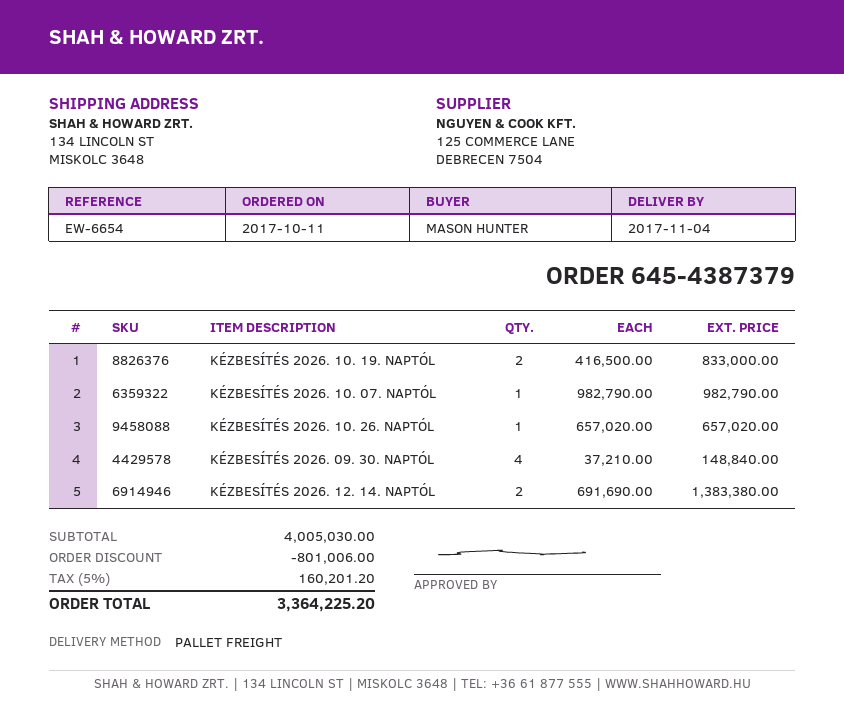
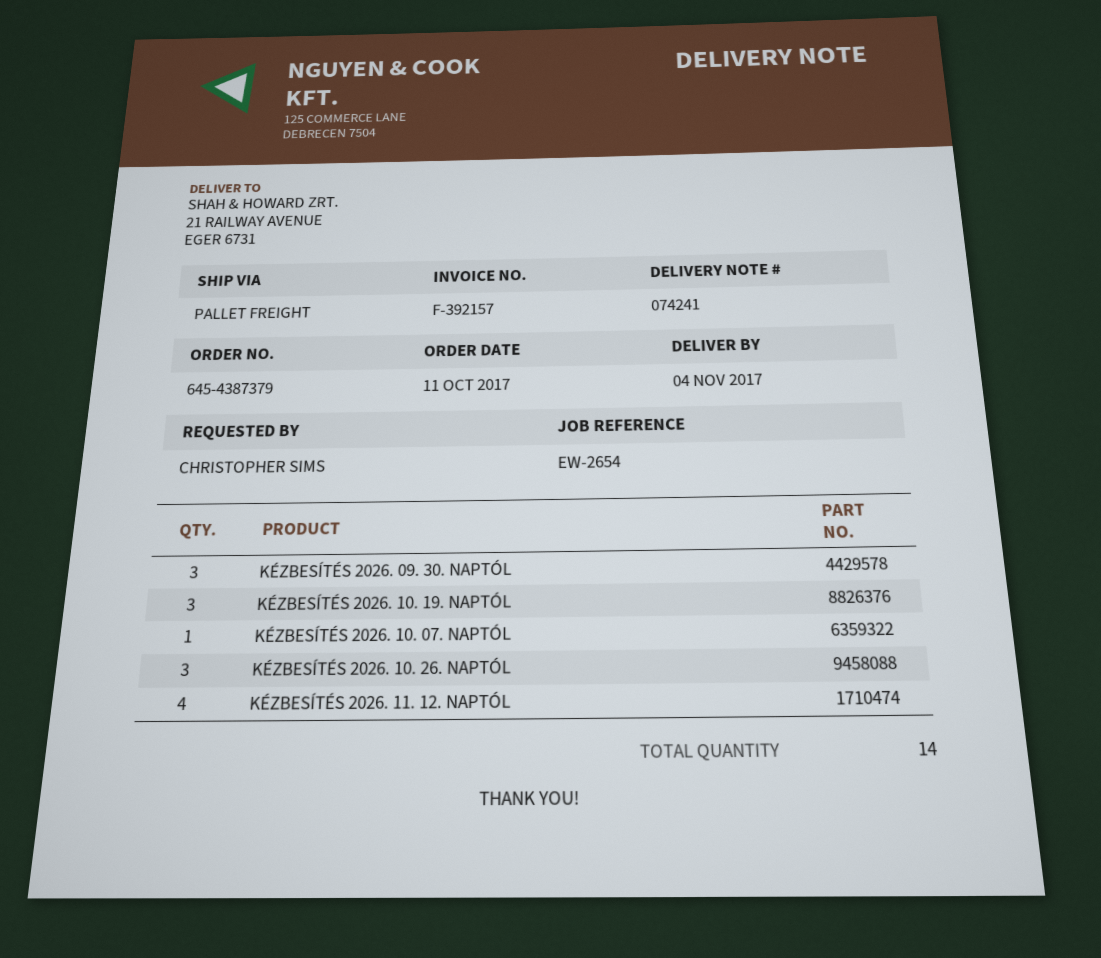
reference: EW-6654 -> EW-2654
ordered by: MASON HUNTER -> CHRISTOPHER SIMS
ship to: 134 LINCOLN ST, MISKOLC 3648 -> 21 RAILWAY AVENUE, EGER 6731
KÉZBESÍTÉS 2026. 10. 19. NAPTÓL: 2 -> 3
KÉZBESÍTÉS 2026. 10. 26. NAPTÓL: 1 -> 3
KÉZBESÍTÉS 2026. 09. 30. NAPTÓL: 4 -> 3
KÉZBESÍTÉS 2026. 12. 14. NAPTÓL: 2 -> none
KÉZBESÍTÉS 2026. 11. 12. NAPTÓL: none -> 4

